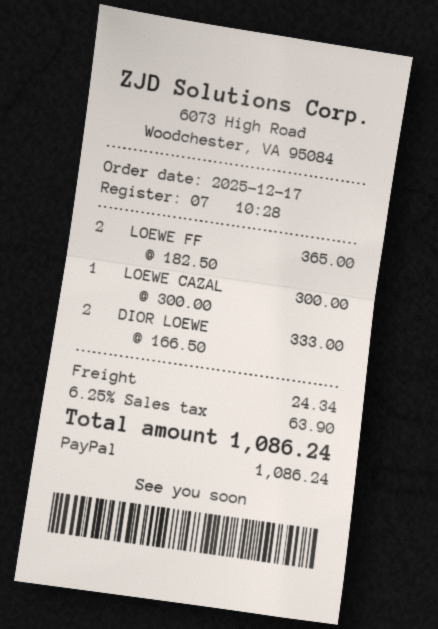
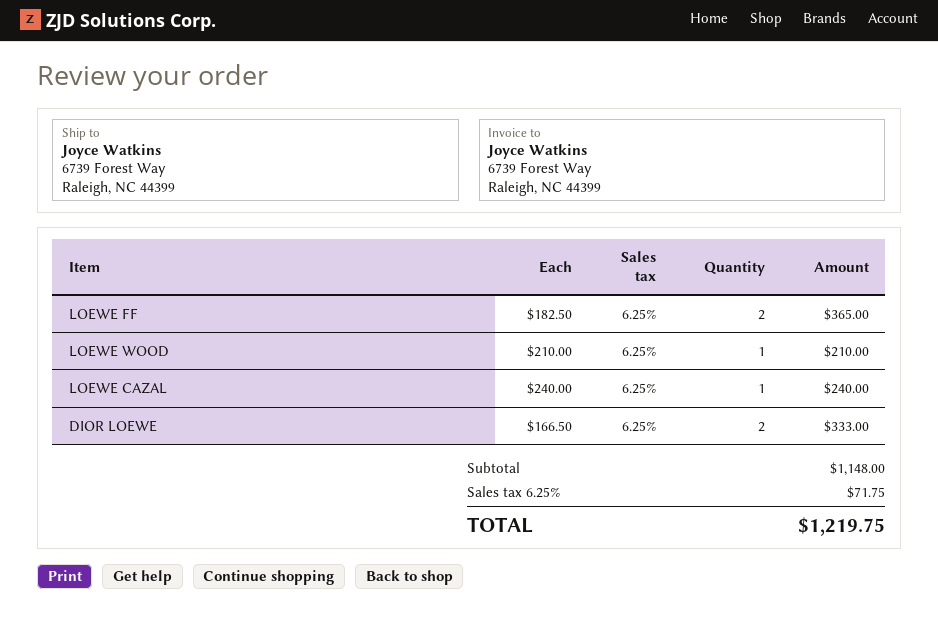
LOEWE CAZAL: 1 x 300.00 = 300.00 -> 1 x 240.00 = 240.00
LOEWE WOOD: none -> 1 x 210.00 = 210.00
shipping: 24.34 -> none
tax: 6.25% = 63.90 -> 6.25% = 71.75
total: 1086.24 -> 1219.75

